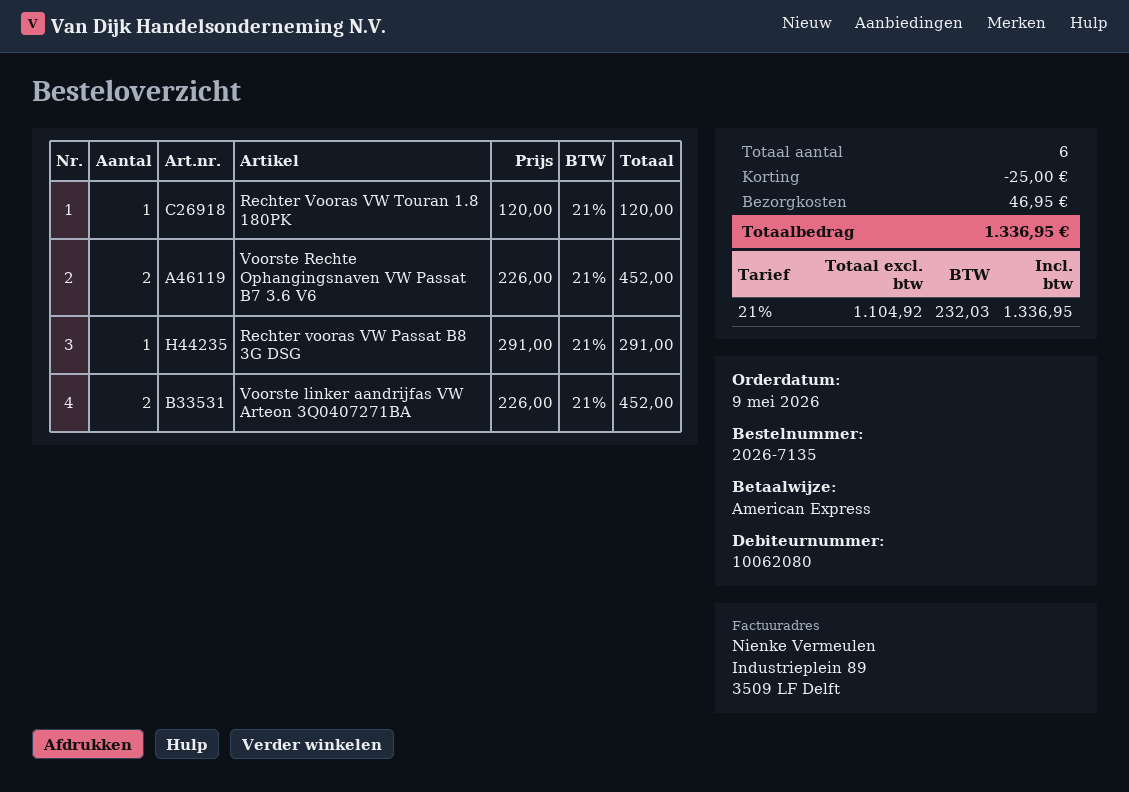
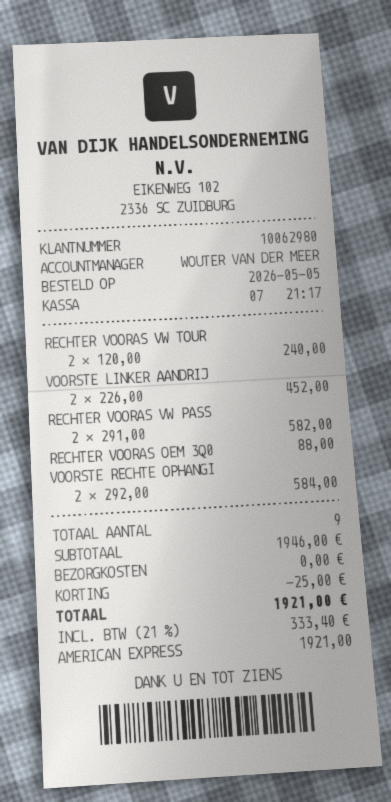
order date: 2026-05-09 -> 2026-05-05
customer number: 10062080 -> 10062980
Rechter Vooras VW Touran 1.8 180PK: 1 x 120.00 = 120.00 -> 2 x 120.00 = 240.00
Voorste Rechte Ophangingsnaven VW Passat B7 3.6 V6: 2 x 226.00 = 452.00 -> 2 x 292.00 = 584.00
Rechter vooras VW Passat B8 3G DSG: 1 x 291.00 = 291.00 -> 2 x 291.00 = 582.00
RECHTER VOORAS OEM 3Q0: none -> 1 x 88.00 = 88.00
total quantity: 6 -> 9
shipping: 46.95 -> 0.00
tax: 21% = 232.03 -> 21% = 333.40
total: 1336.95 -> 1921.00

